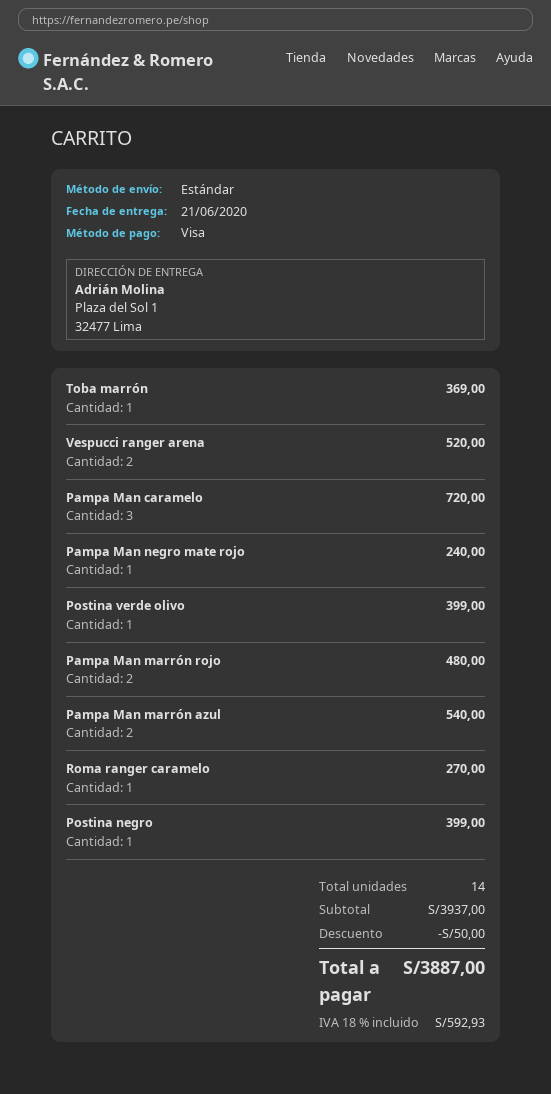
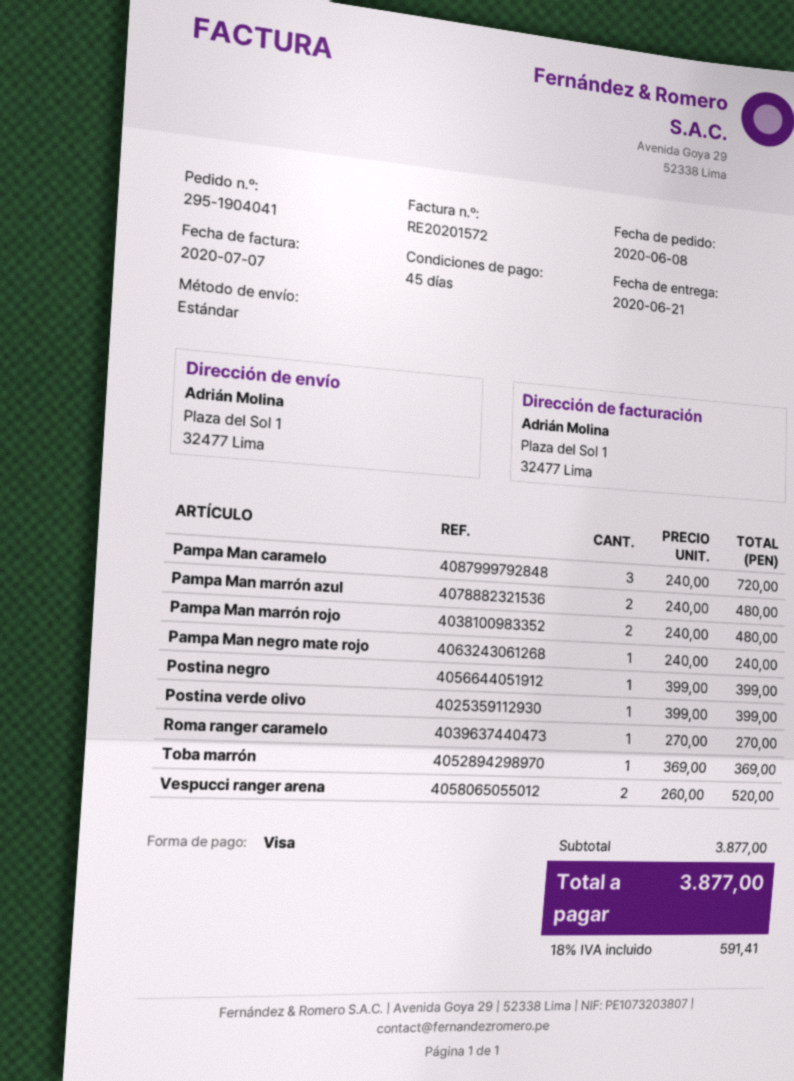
Pampa Man marrón azul: 2 for 540.00 -> 2 for 480.00
subtotal: 3937.00 -> 3877.00
discount: 50.00 -> none
tax: 18% = 592.93 -> 18% = 591.41
total: 3887.00 -> 3877.00

